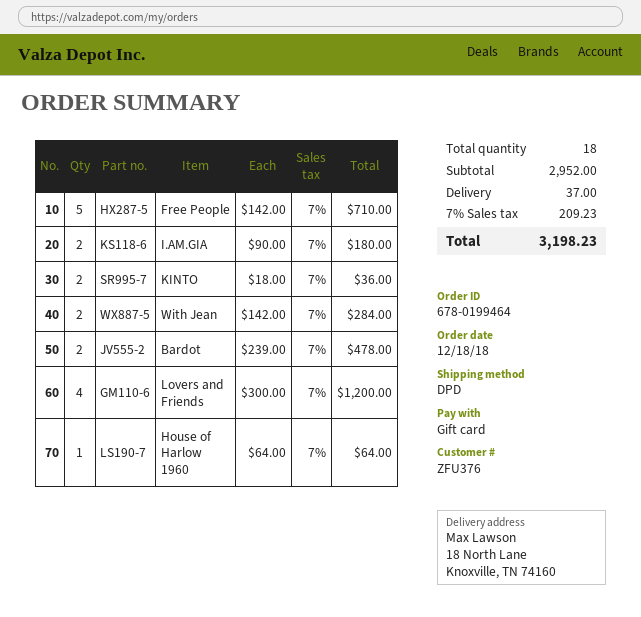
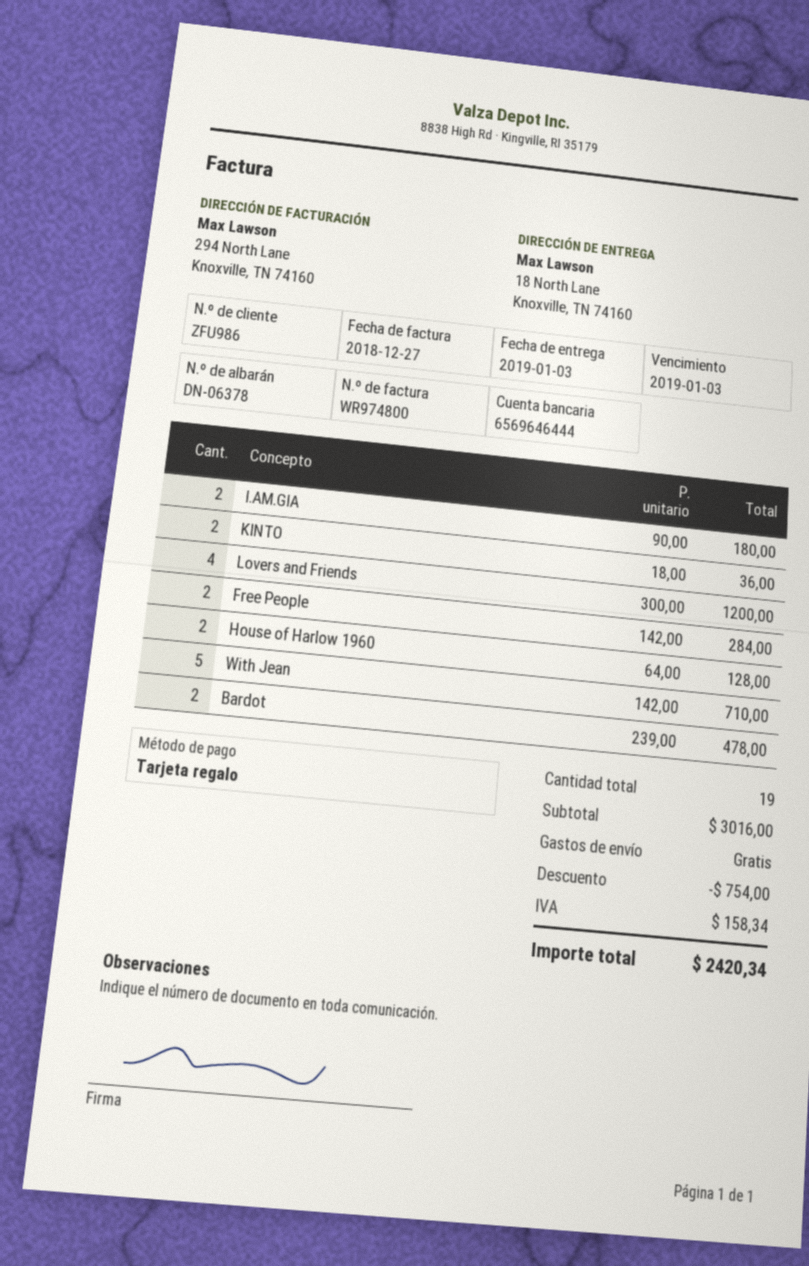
customer number: ZFU376 -> ZFU986
Free People: 5 x 142.00 = 710.00 -> 2 x 142.00 = 284.00
With Jean: 2 x 142.00 = 284.00 -> 5 x 142.00 = 710.00
House of Harlow 1960: 1 x 64.00 = 64.00 -> 2 x 64.00 = 128.00
total quantity: 18 -> 19
subtotal: 2952.00 -> 3016.00
discount: none -> 754.00
shipping: 37.00 -> 0.00
tax: 209.23 -> 158.34
total: 3198.23 -> 2420.34

